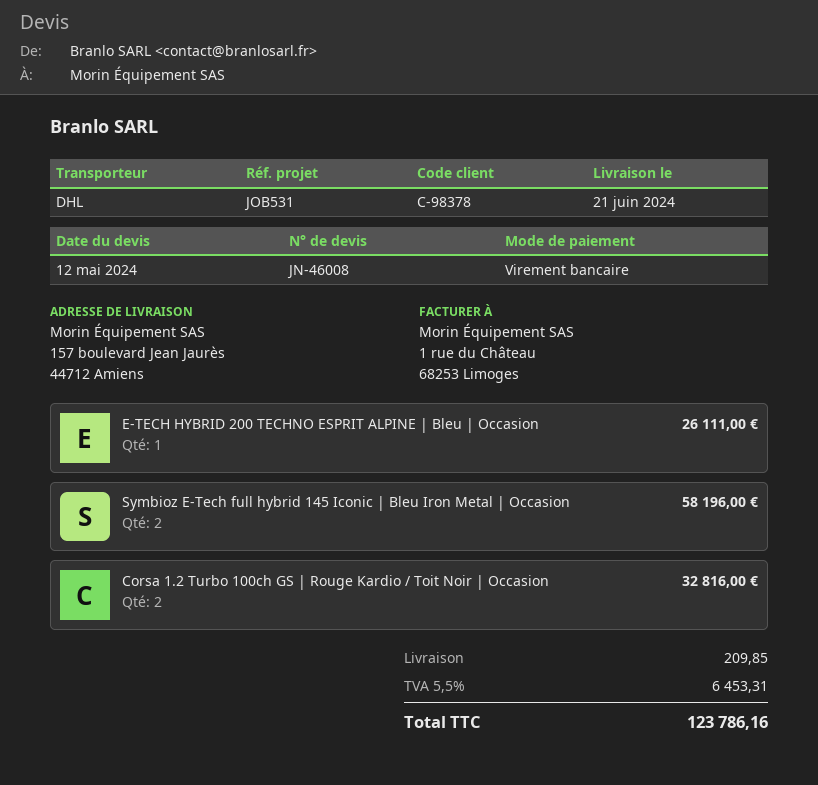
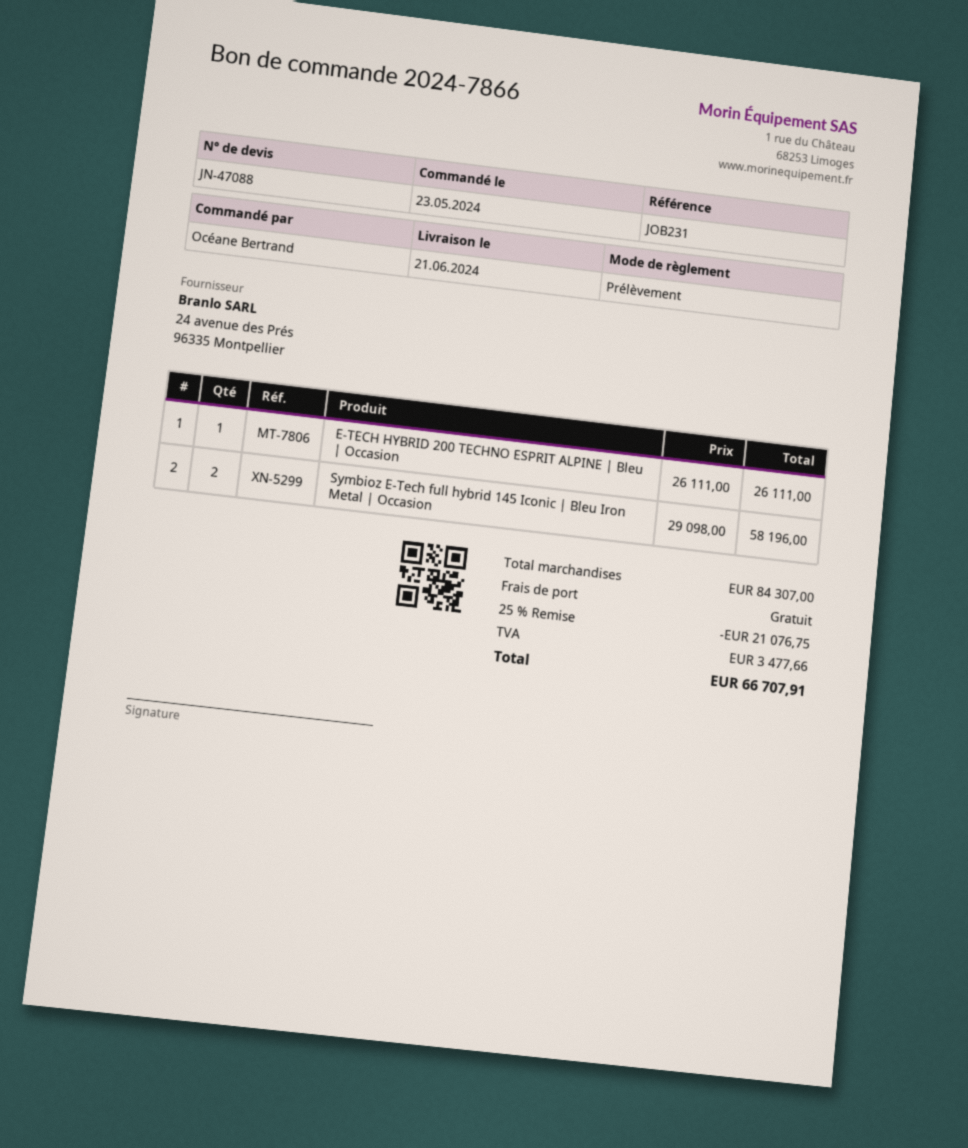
quote number: JN-46008 -> JN-47088
reference: JOB531 -> JOB231
payment method: bank transfer -> direct debit
Corsa 1.2 Turbo 100ch GS | Rouge Kardio / Toit Noir | Occasion: 2 for 32816.00 -> none
discount: none -> 25% = 21076.75
shipping: 209.85 -> 0.00
tax: 6453.31 -> 3477.66
total: 123786.16 -> 66707.91

